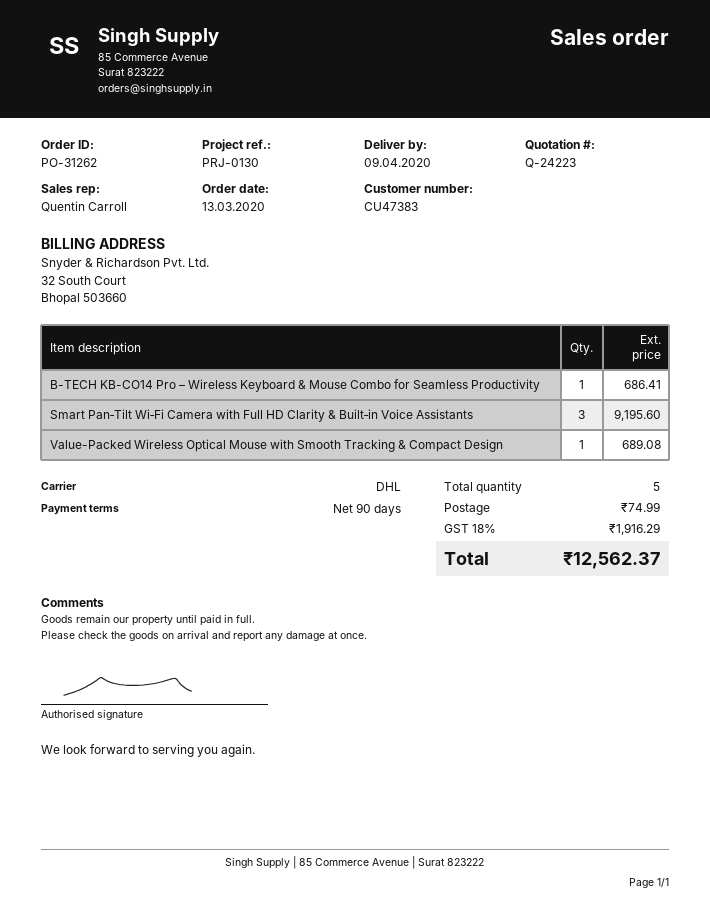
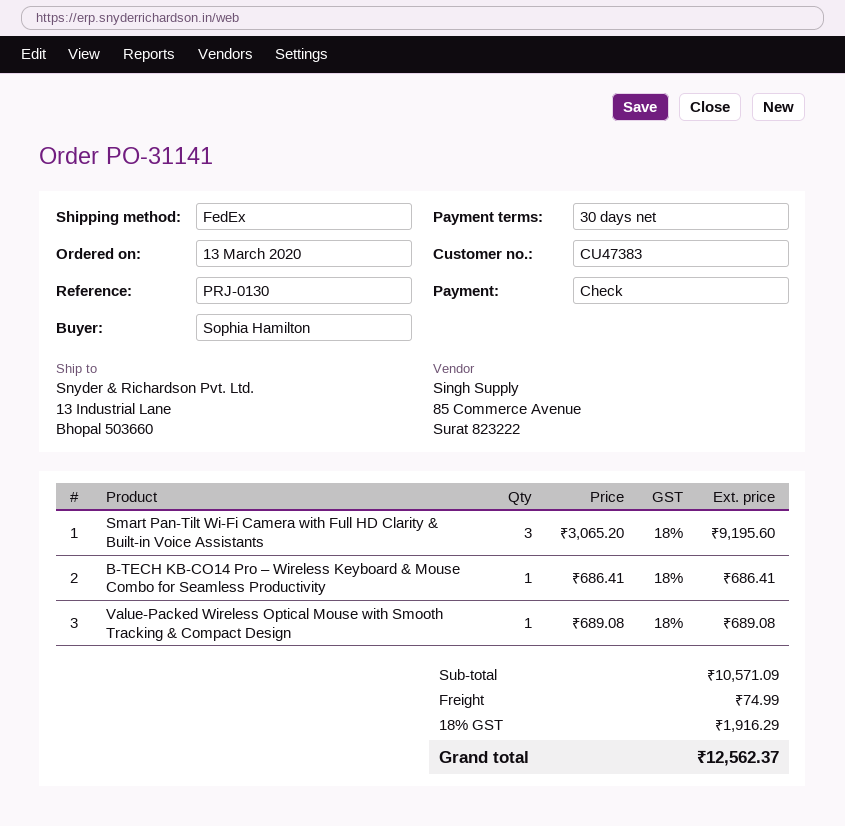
order number: PO-31262 -> PO-31141
payment terms: 90 days -> 30 days
shipping method: DHL -> FedEx

